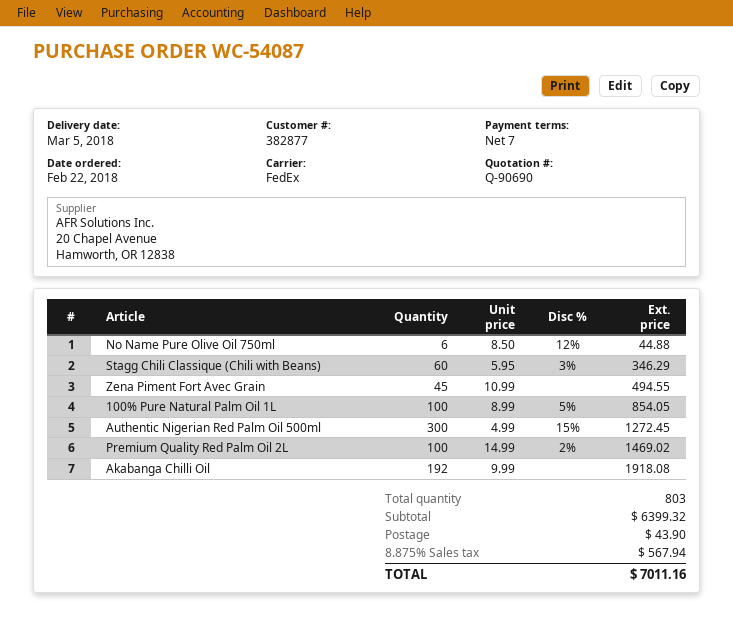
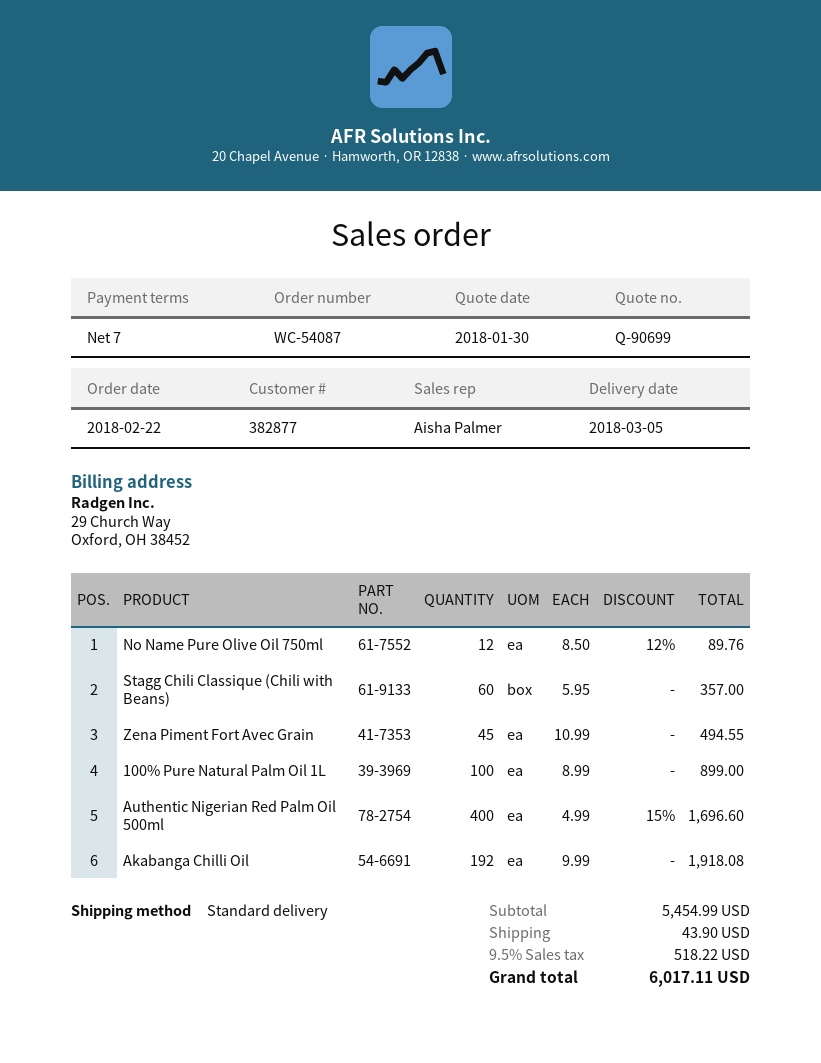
quote number: Q-90690 -> Q-90699
shipping method: FedEx -> standard
No Name Pure Olive Oil 750ml: 6 x 8.50 - 12% = 44.88 -> 12 x 8.50 - 12% = 89.76
Stagg Chili Classique (Chili with Beans): 60 x 5.95 - 3% = 346.29 -> 60 x 5.95 = 357.00
100% Pure Natural Palm Oil 1L: 100 x 8.99 - 5% = 854.05 -> 100 x 8.99 = 899.00
Authentic Nigerian Red Palm Oil 500ml: 300 x 4.99 - 15% = 1272.45 -> 400 x 4.99 - 15% = 1696.60
Premium Quality Red Palm Oil 2L: 100 x 14.99 - 2% = 1469.02 -> none
subtotal: 6399.32 -> 5454.99
tax: 8.875% = 567.94 -> 9.5% = 518.22
total: 7011.16 -> 6017.11

